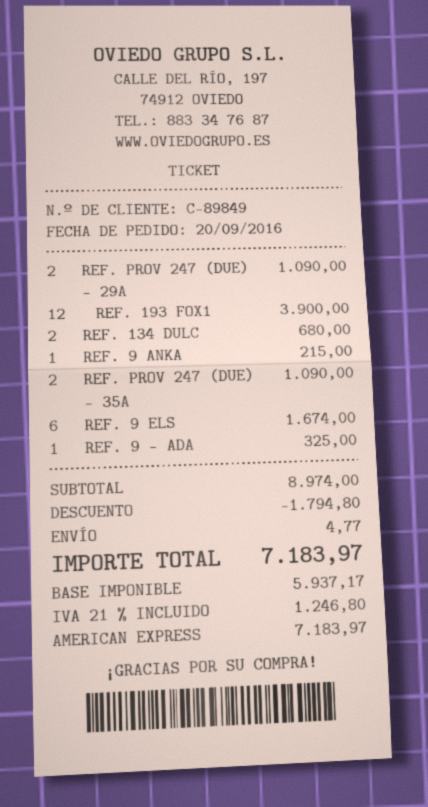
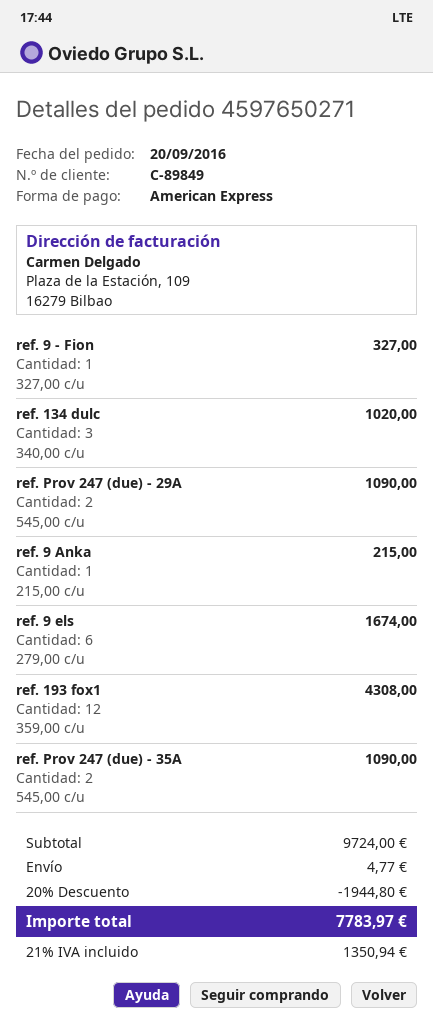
REF. 193 FOX1: 12 for 3900.00 -> 12 for 4308.00
REF. 134 DULC: 2 for 680.00 -> 3 for 1020.00
REF. 9 - ADA: 1 for 325.00 -> none
ref. 9 - Fion: none -> 1 for 327.00
subtotal: 8974.00 -> 9724.00
discount: 1794.80 -> 1944.80
tax: 21% = 1246.80 -> 21% = 1350.94
total: 7183.97 -> 7783.97

